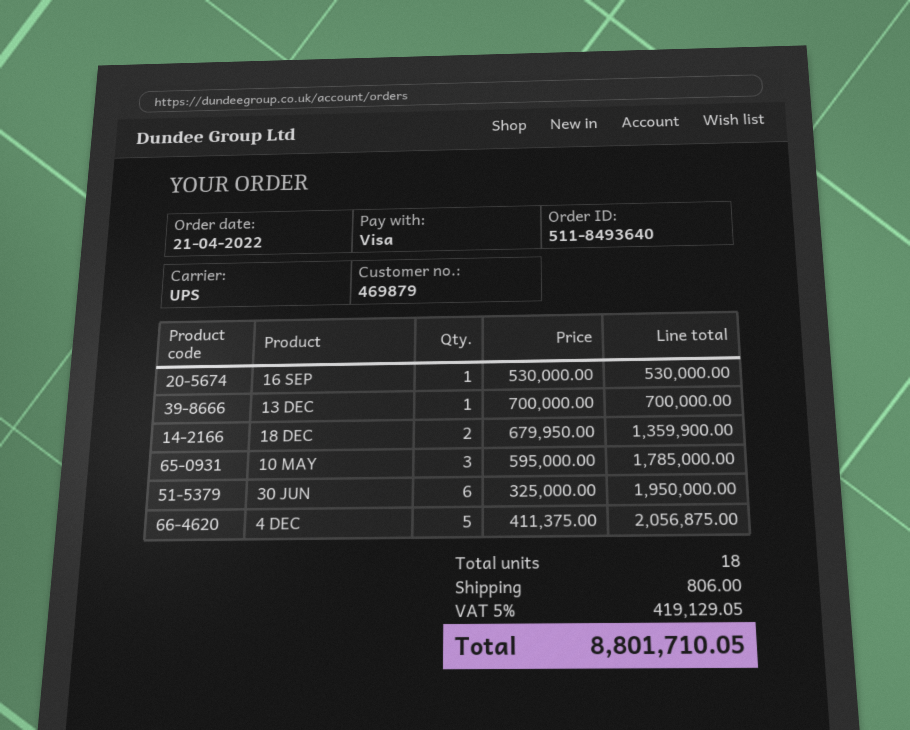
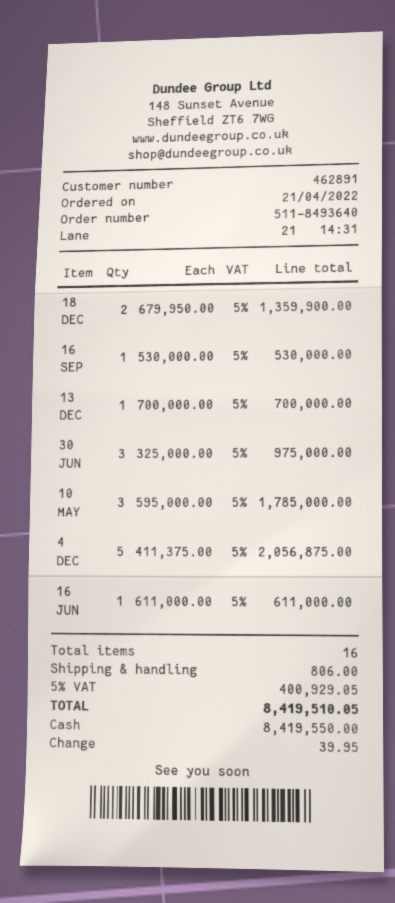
customer number: 469879 -> 462891
payment method: Visa -> cash
30 JUN: 6 x 325000.00 = 1950000.00 -> 3 x 325000.00 = 975000.00
16 JUN: none -> 1 x 611000.00 = 611000.00
total quantity: 18 -> 16
tax: 5% = 419129.05 -> 5% = 400929.05
total: 8801710.05 -> 8419510.05

